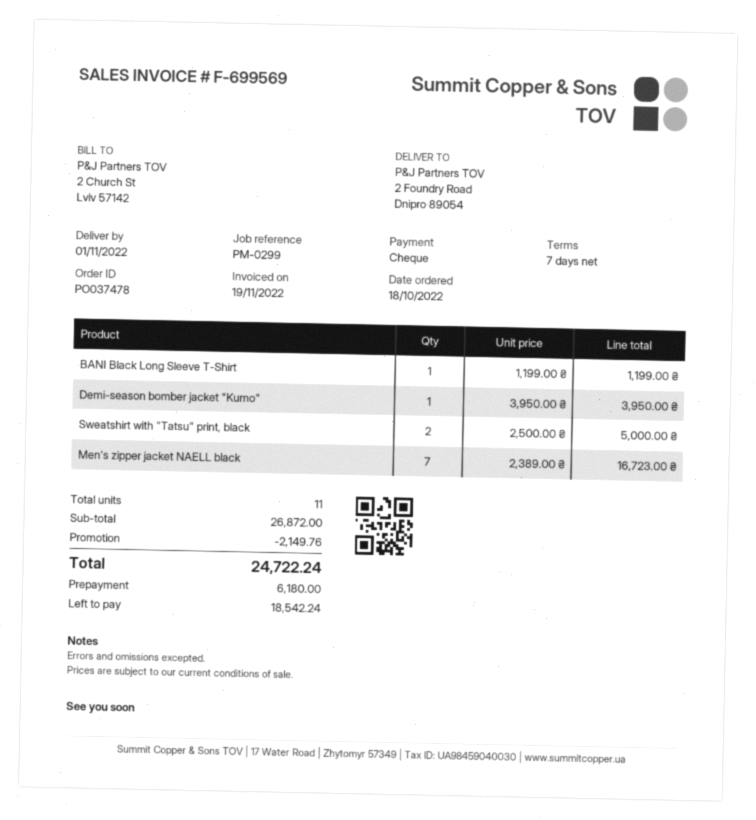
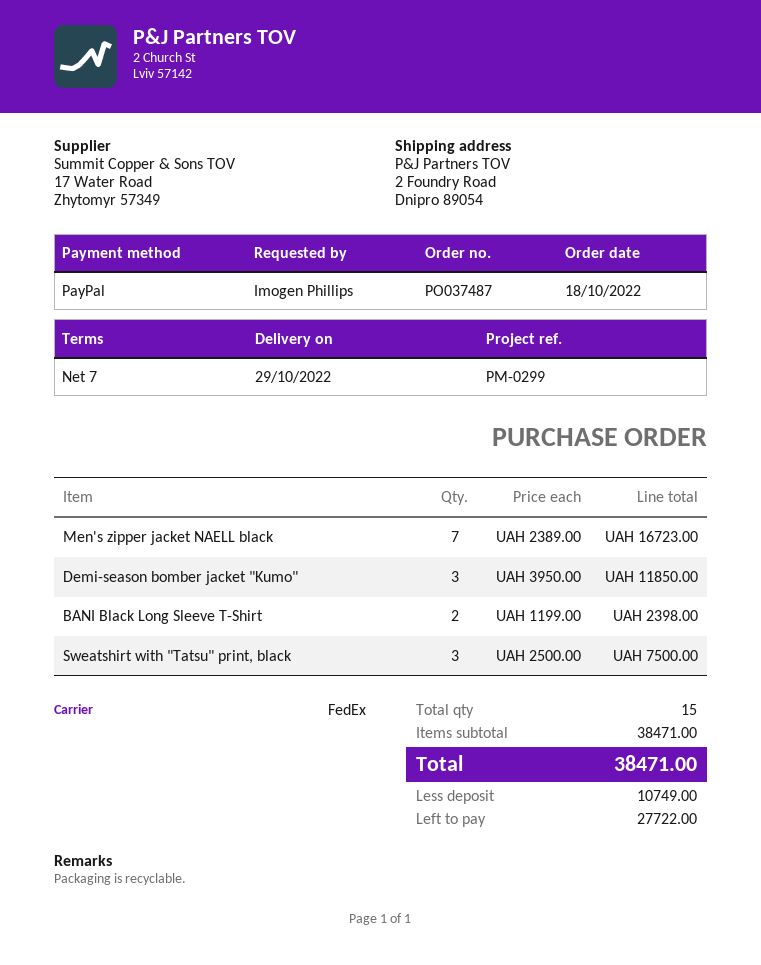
order number: PO037478 -> PO037487
delivery date: 2022-11-01 -> 2022-10-29
payment method: cheque -> PayPal
BANI Black Long Sleeve T-Shirt: 1 x 1199.00 = 1199.00 -> 2 x 1199.00 = 2398.00
Demi-season bomber jacket "Kumo": 1 x 3950.00 = 3950.00 -> 3 x 3950.00 = 11850.00
Sweatshirt with "Tatsu" print, black: 2 x 2500.00 = 5000.00 -> 3 x 2500.00 = 7500.00
total quantity: 11 -> 15
subtotal: 26872.00 -> 38471.00
discount: 2149.76 -> none
total: 24722.24 -> 38471.00
deposit: 6180.00 -> 10749.00
balance: 18542.24 -> 27722.00

